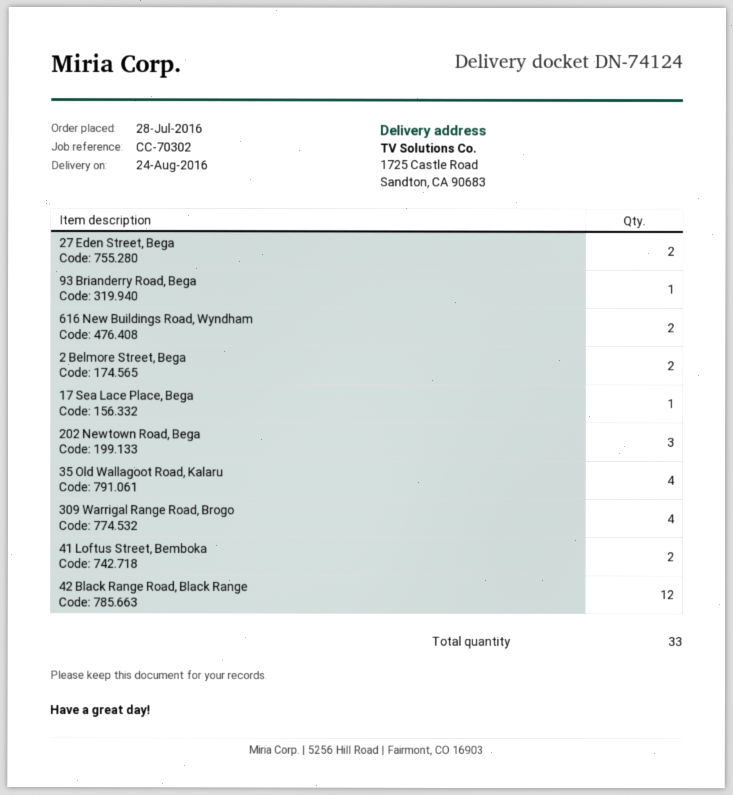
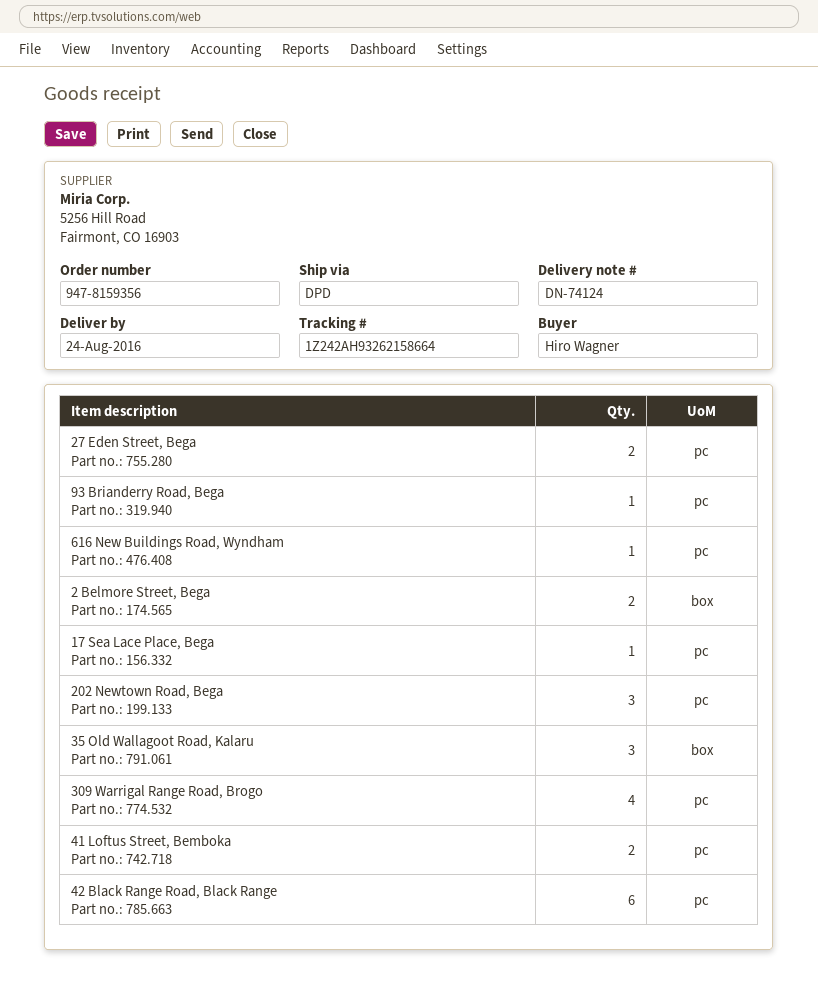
616 New Buildings Road, Wyndham: 2 -> 1
35 Old Wallagoot Road, Kalaru: 4 -> 3
42 Black Range Road, Black Range: 12 -> 6

